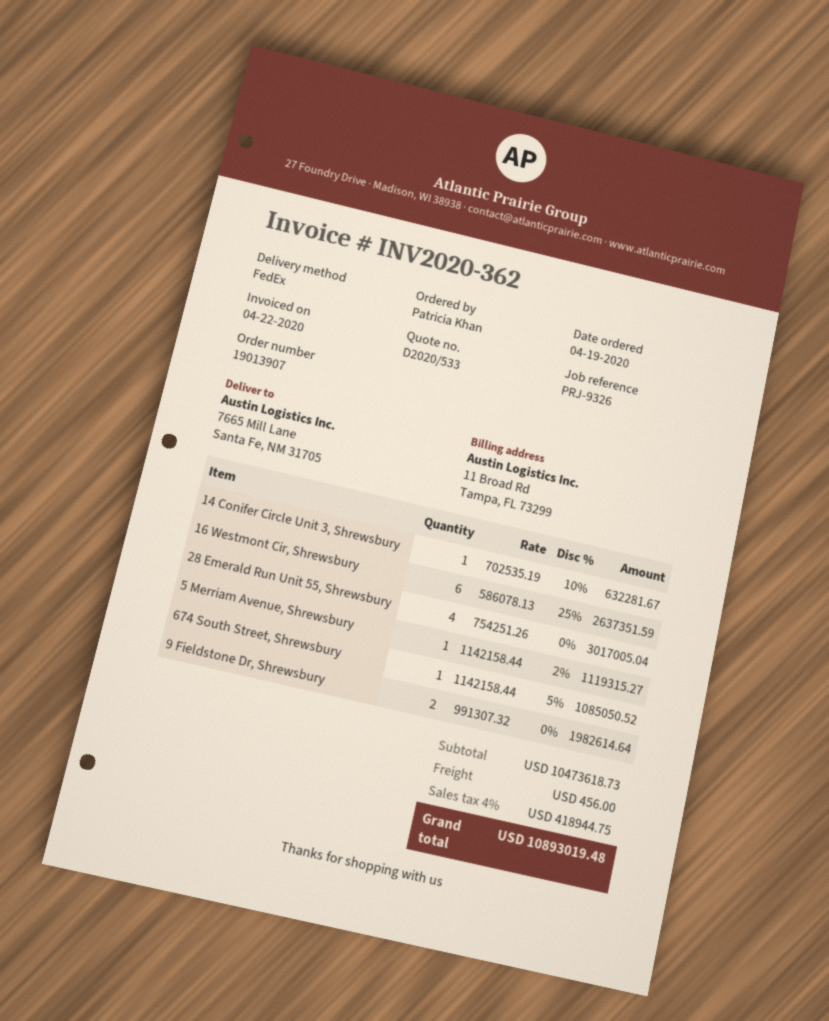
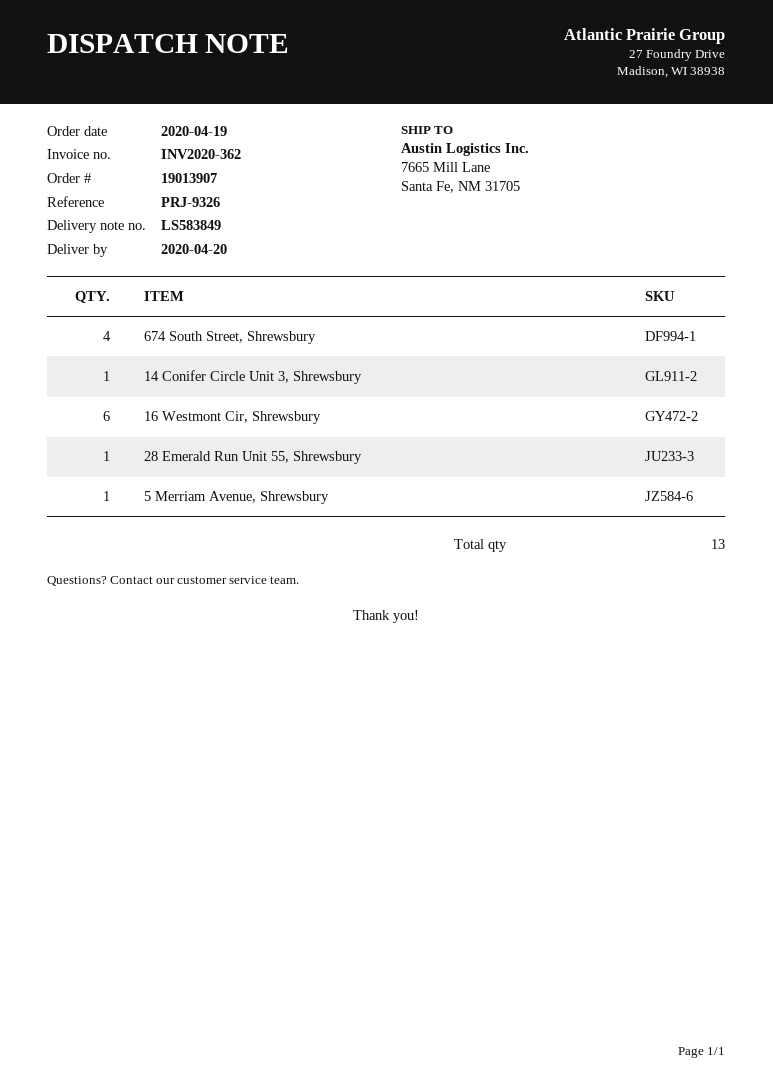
28 Emerald Run Unit 55, Shrewsbury: 4 -> 1
674 South Street, Shrewsbury: 1 -> 4
9 Fieldstone Dr, Shrewsbury: 2 -> none

